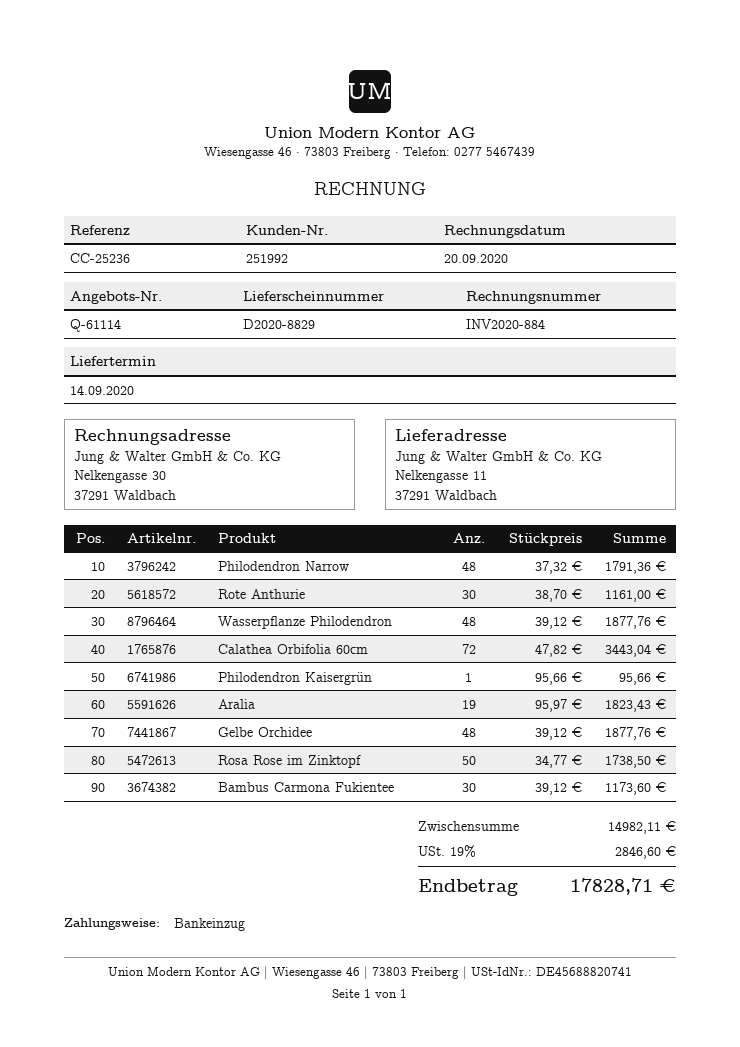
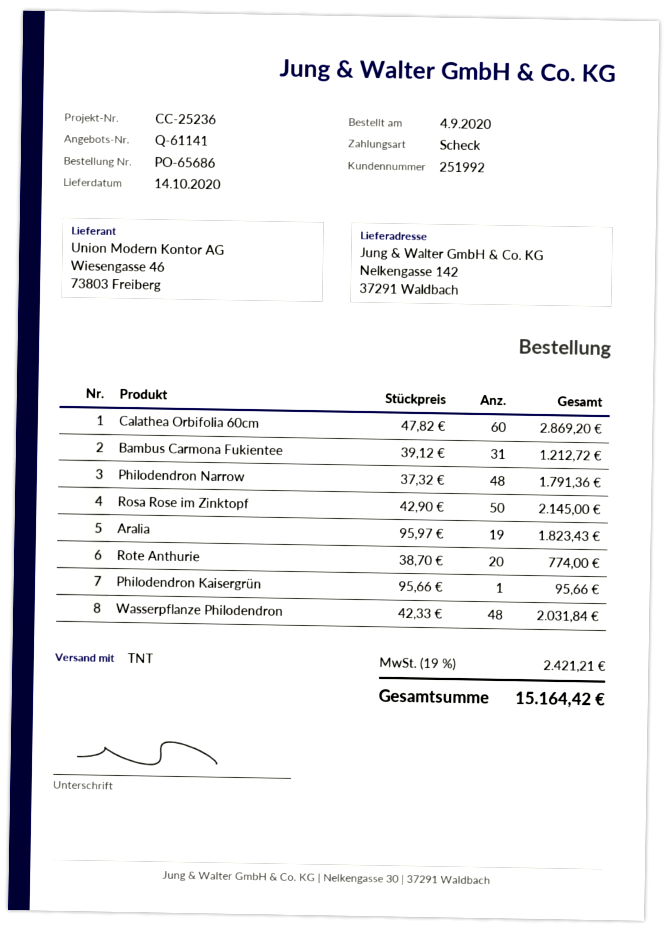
quote number: Q-61114 -> Q-61141
delivery date: 2020-09-14 -> 2020-10-14
payment method: direct debit -> cheque
ship to: Nelkengasse 11, 37291 Waldbach -> Nelkengasse 142, 37291 Waldbach
Rote Anthurie: 30 x 38.70 = 1161.00 -> 20 x 38.70 = 774.00
Wasserpflanze Philodendron: 48 x 39.12 = 1877.76 -> 48 x 42.33 = 2031.84
Calathea Orbifolia 60cm: 72 x 47.82 = 3443.04 -> 60 x 47.82 = 2869.20
Gelbe Orchidee: 48 x 39.12 = 1877.76 -> none
Rosa Rose im Zinktopf: 50 x 34.77 = 1738.50 -> 50 x 42.90 = 2145.00
Bambus Carmona Fukientee: 30 x 39.12 = 1173.60 -> 31 x 39.12 = 1212.72
tax: 19% = 2846.60 -> 19% = 2421.21
total: 17828.71 -> 15164.42

